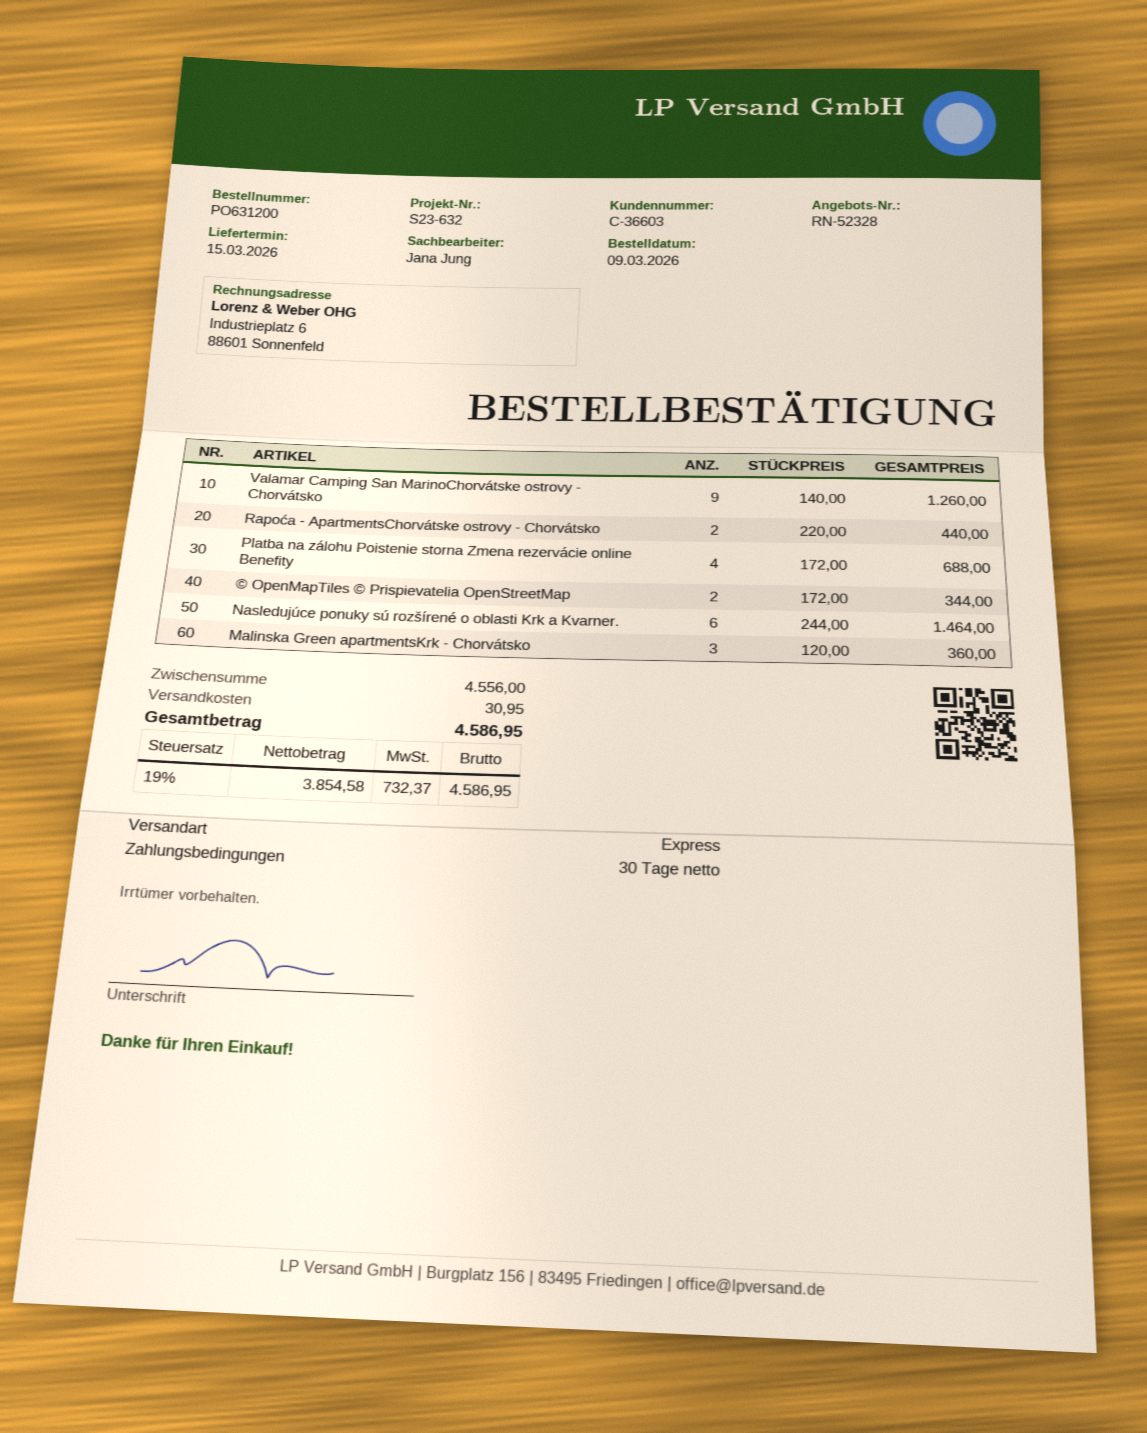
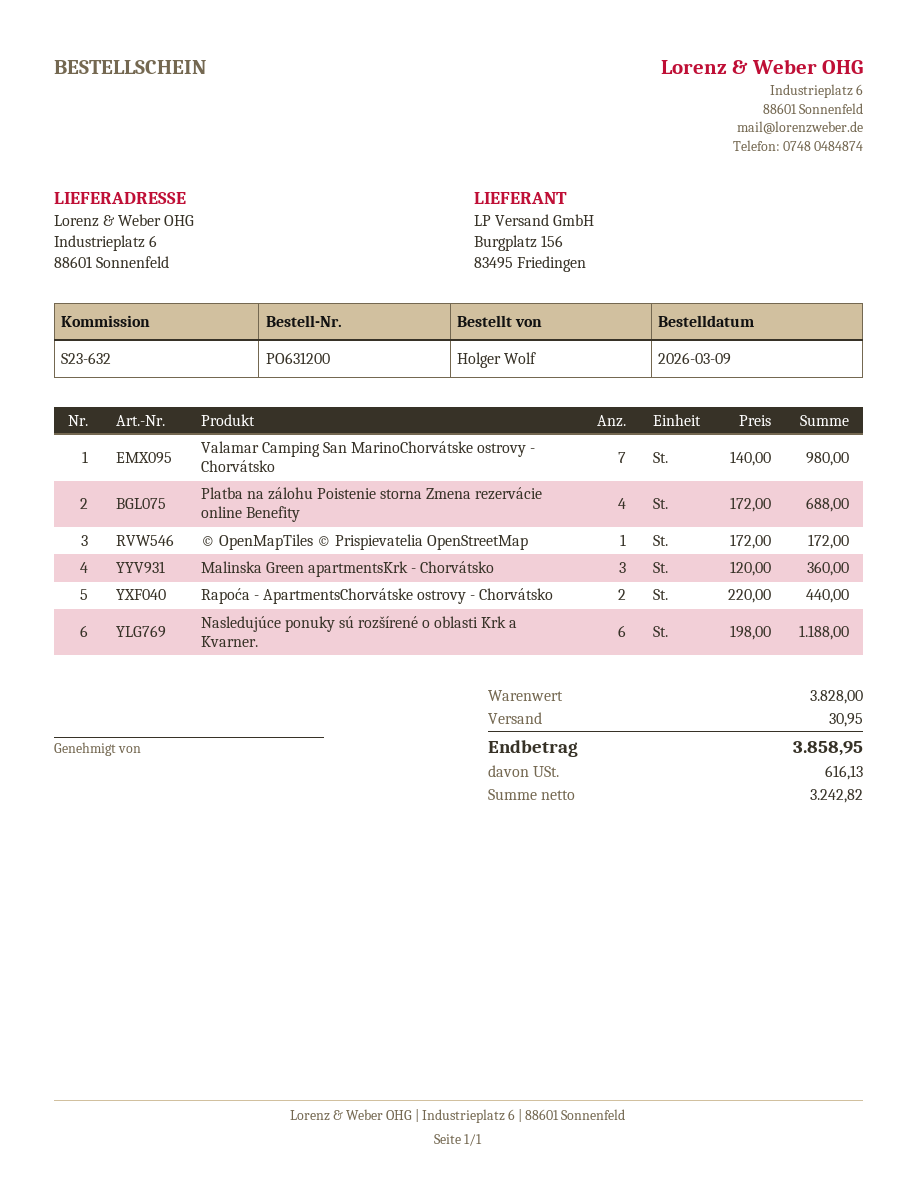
Valamar Camping San MarinoChorvátske ostrovy - Chorvátsko: 9 x 140.00 = 1260.00 -> 7 x 140.00 = 980.00
© OpenMapTiles © Prispievatelia OpenStreetMap: 2 x 172.00 = 344.00 -> 1 x 172.00 = 172.00
Nasledujúce ponuky sú rozšírené o oblasti Krk a Kvarner.: 6 x 244.00 = 1464.00 -> 6 x 198.00 = 1188.00
subtotal: 4556.00 -> 3828.00
net: 3854.58 -> 3242.82
tax: 732.37 -> 616.13
total: 4586.95 -> 3858.95

